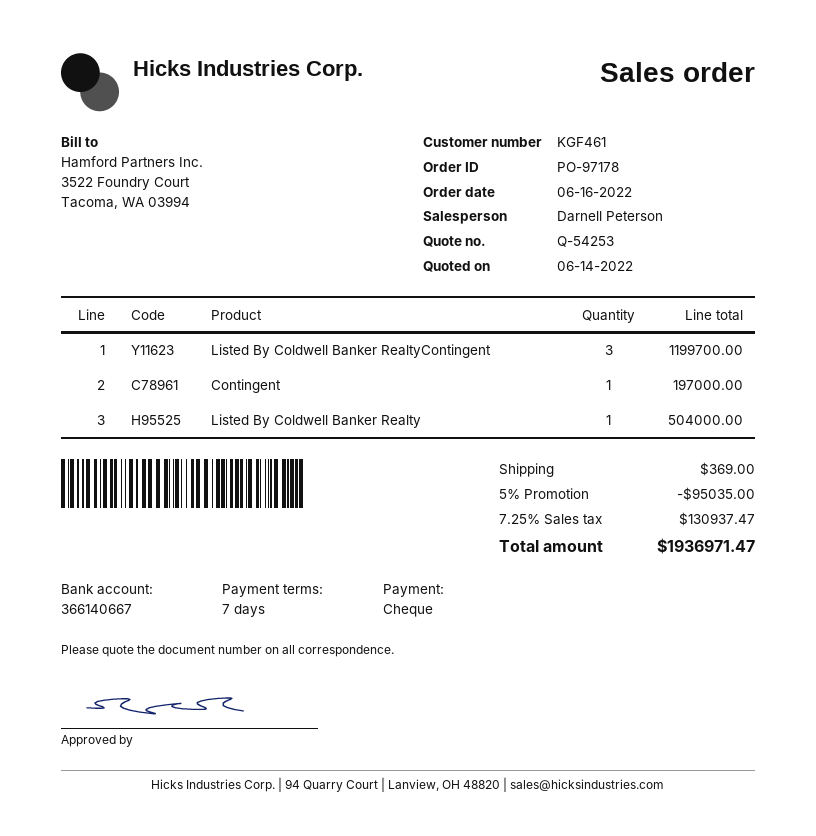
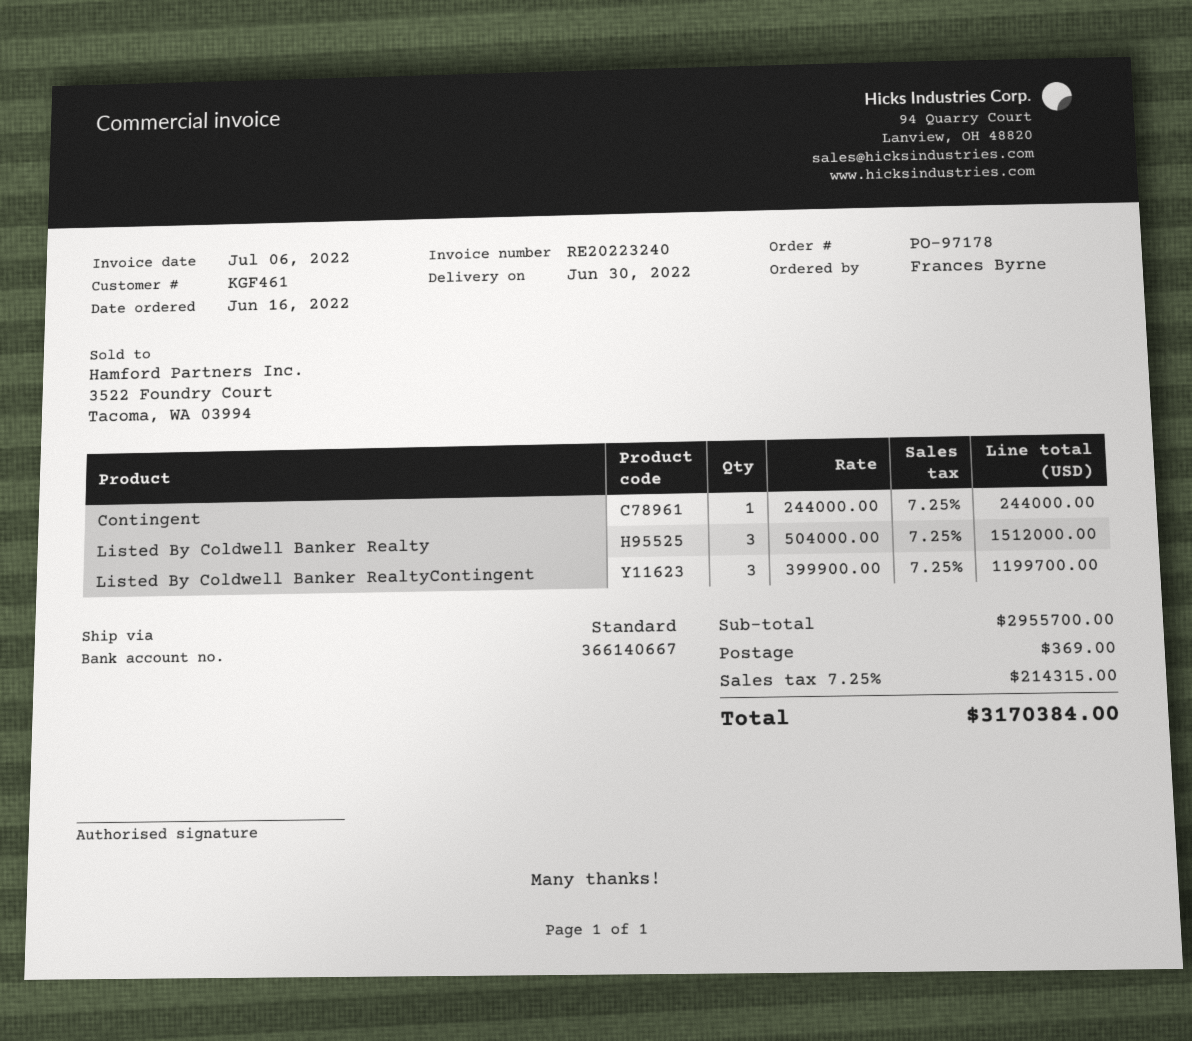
Contingent: 1 for 197000.00 -> 1 for 244000.00
Listed By Coldwell Banker Realty: 1 for 504000.00 -> 3 for 1512000.00
discount: 5% = 95035.00 -> none
tax: 7.25% = 130937.47 -> 7.25% = 214315.00
total: 1936971.47 -> 3170384.00

